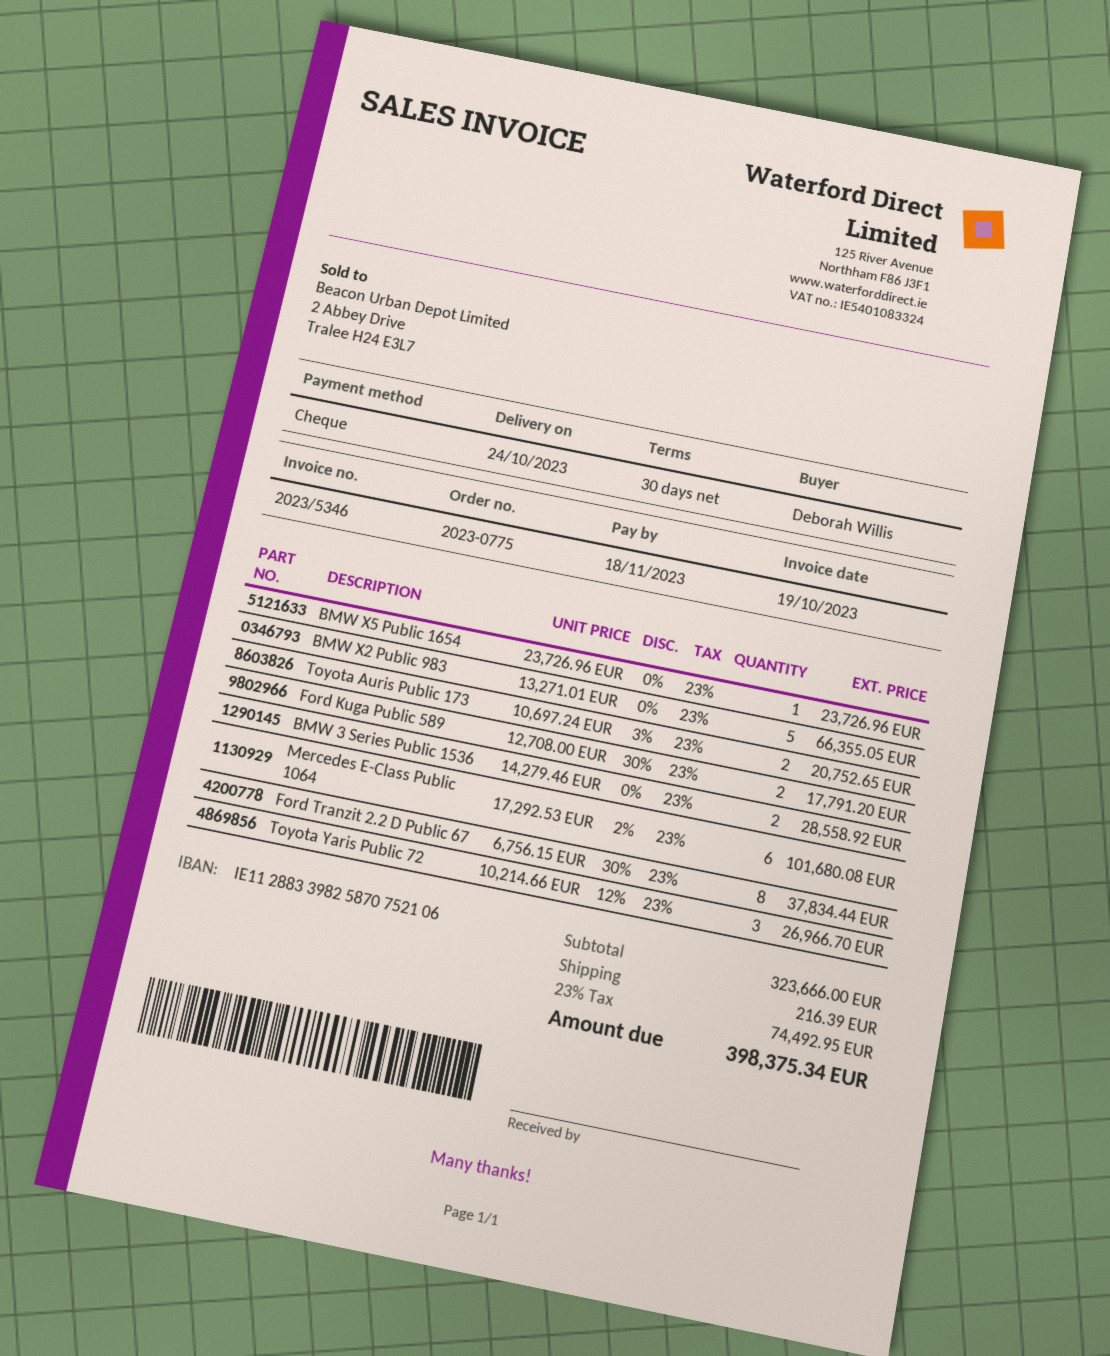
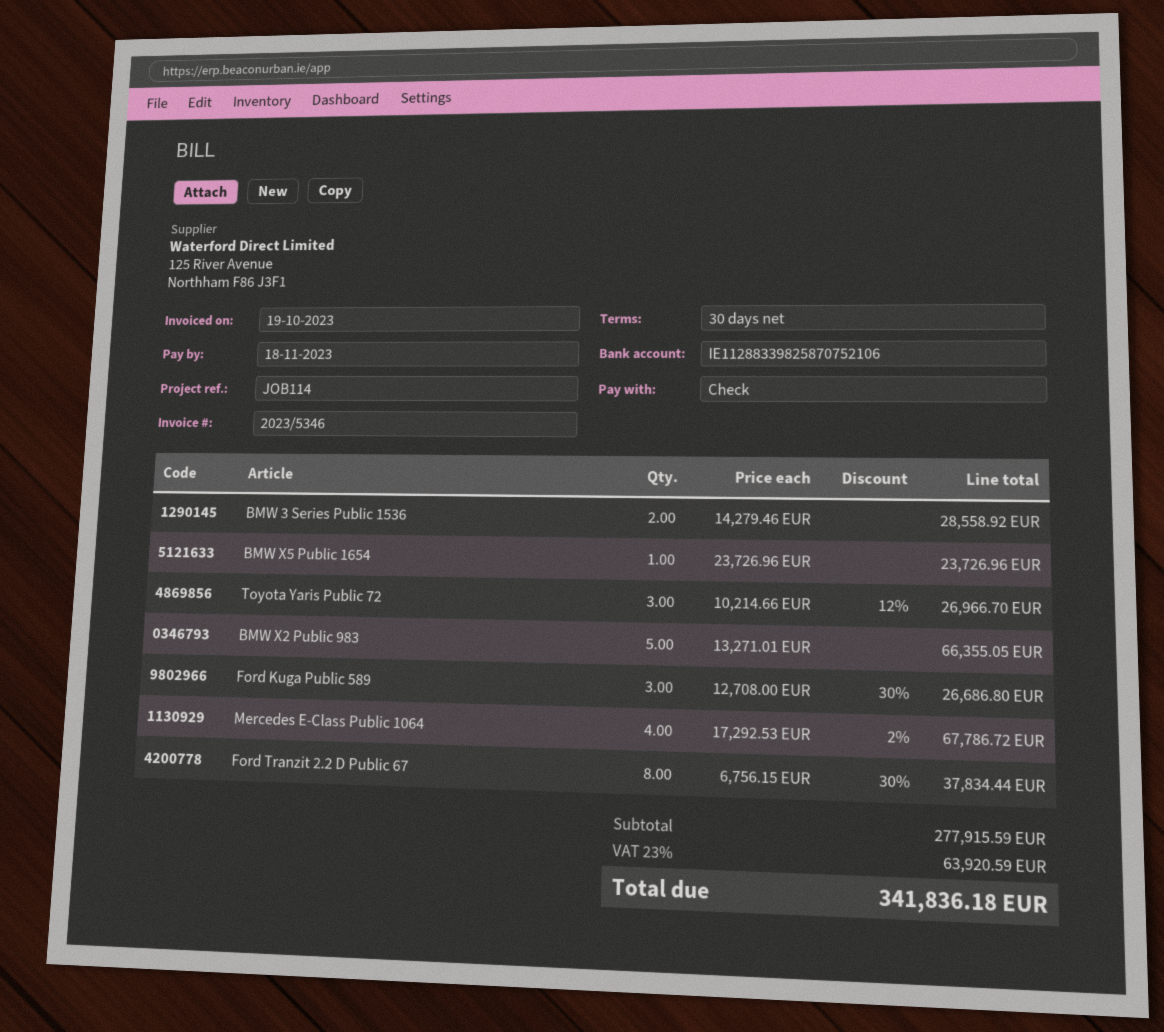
Toyota Auris Public 173: 2 x 10697.24 - 3% = 20752.65 -> none
Ford Kuga Public 589: 2 x 12708.00 - 30% = 17791.20 -> 3 x 12708.00 - 30% = 26686.80
Mercedes E-Class Public 1064: 6 x 17292.53 - 2% = 101680.08 -> 4 x 17292.53 - 2% = 67786.72
subtotal: 323666.00 -> 277915.59
shipping: 216.39 -> none
tax: 23% = 74492.95 -> 23% = 63920.59
total: 398375.34 -> 341836.18

